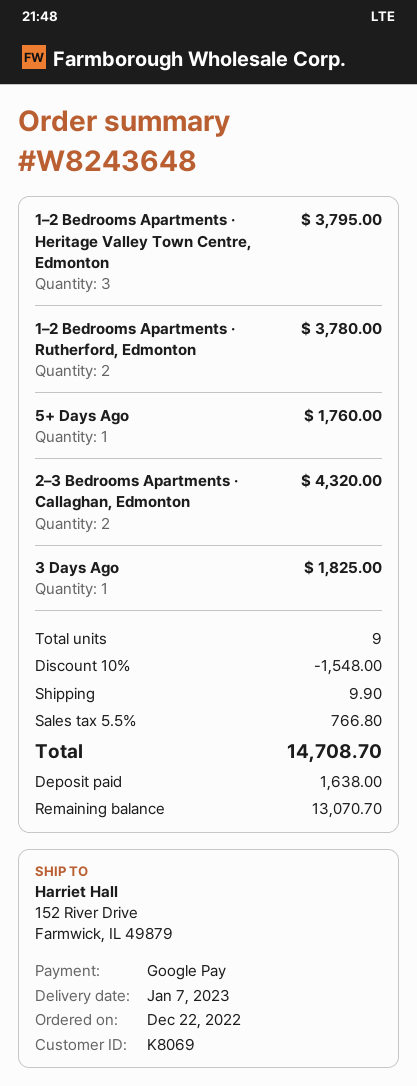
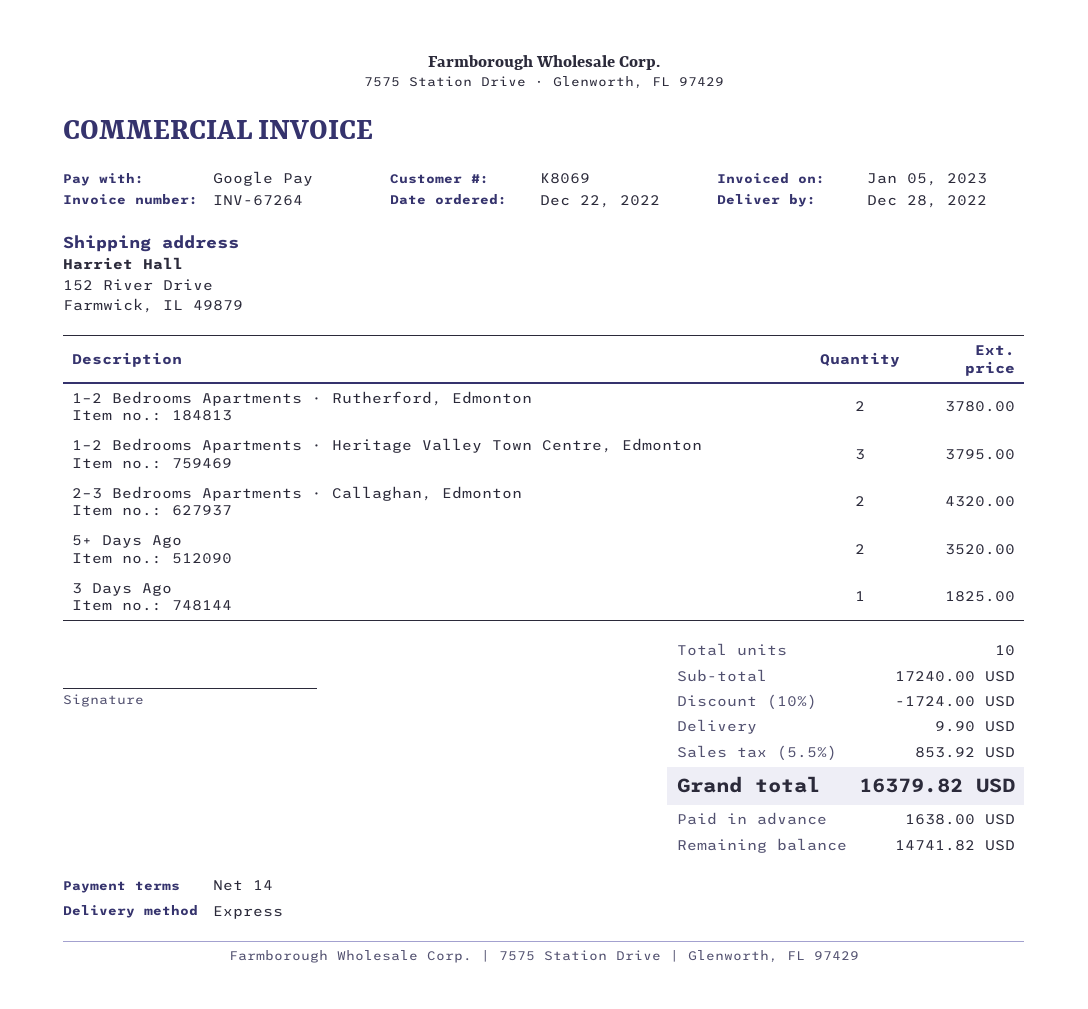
delivery date: 2023-01-07 -> 2022-12-28
5+ Days Ago: 1 for 1760.00 -> 2 for 3520.00
total quantity: 9 -> 10
discount: 10% = 1548.00 -> 10% = 1724.00
tax: 5.5% = 766.80 -> 5.5% = 853.92
total: 14708.70 -> 16379.82
balance: 13070.70 -> 14741.82

